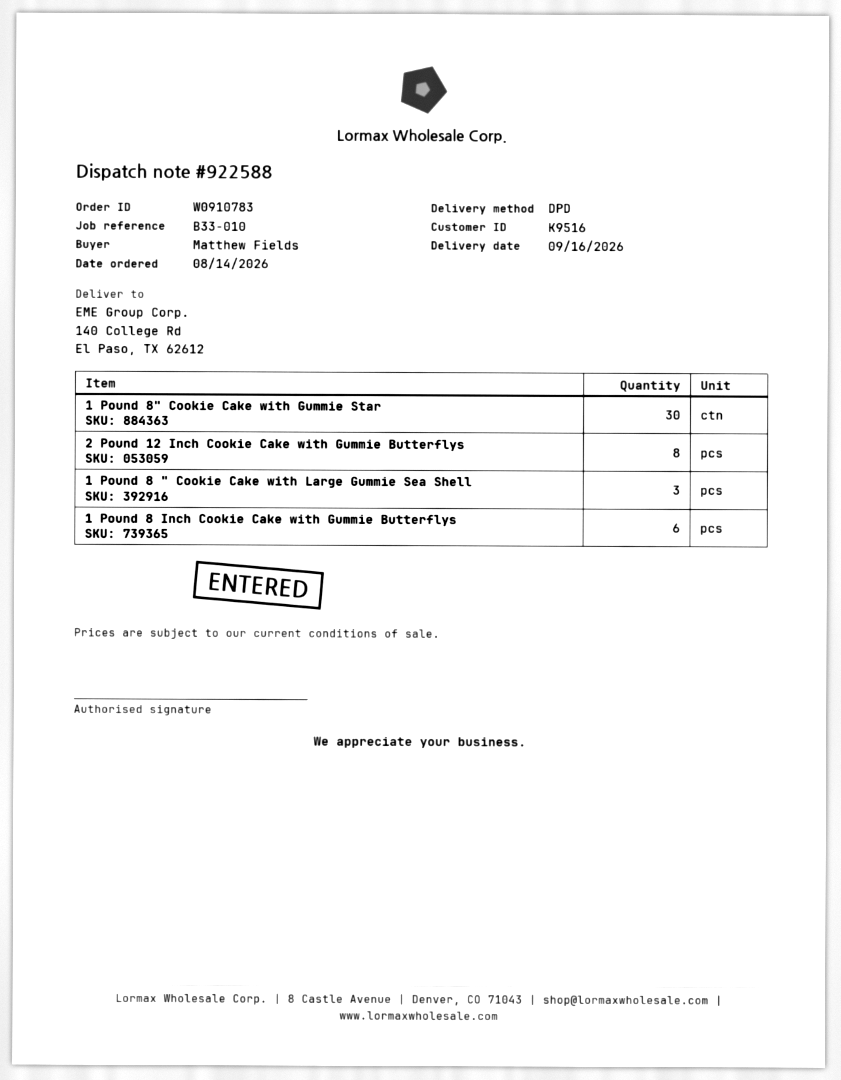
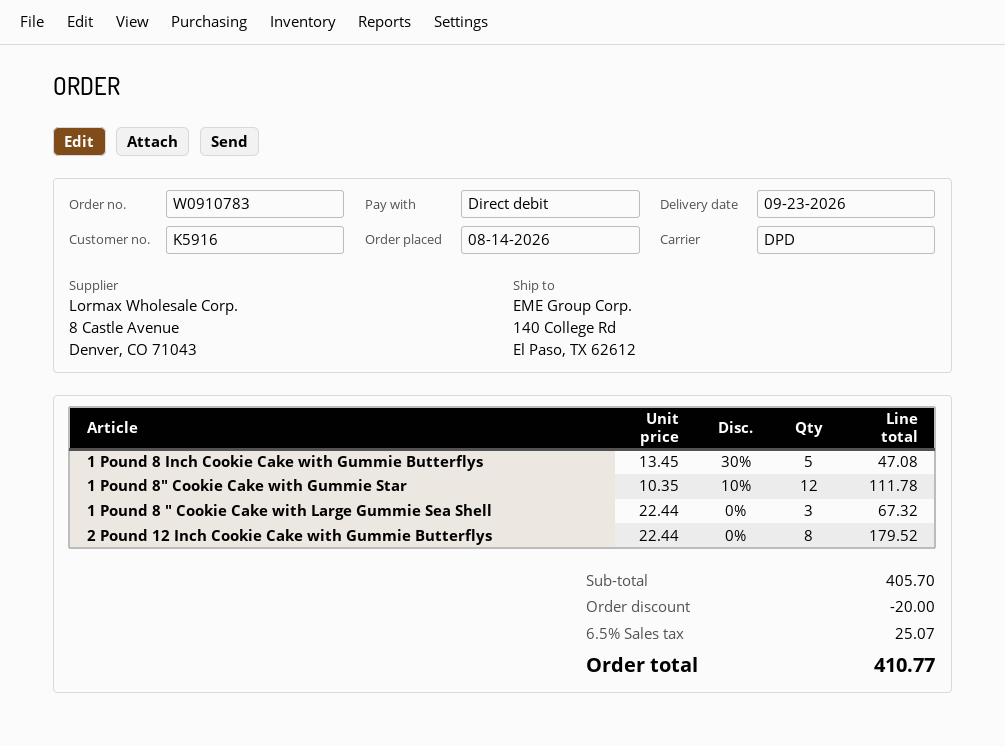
delivery date: 2026-09-16 -> 2026-09-23
customer number: K9516 -> K5916
1 Pound 8" Cookie Cake with Gummie Star: 30 -> 12
1 Pound 8 Inch Cookie Cake with Gummie Butterflys: 6 -> 5

